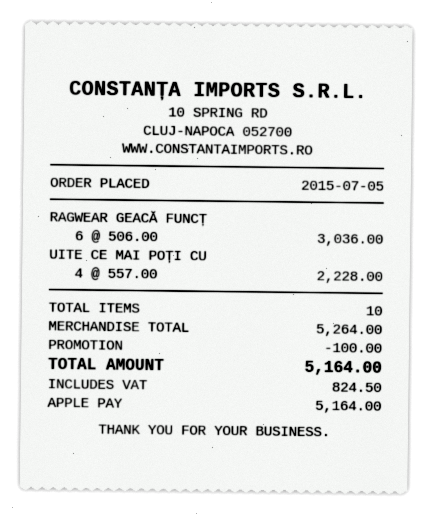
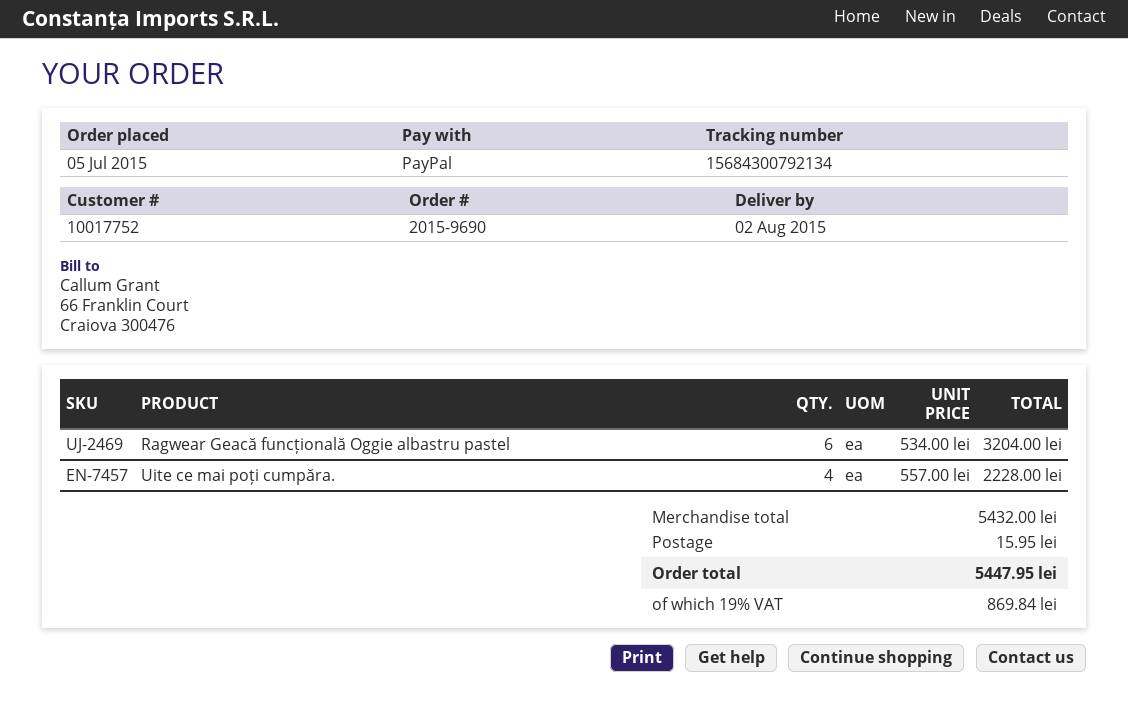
payment method: Apple Pay -> PayPal
RAGWEAR GEACĂ FUNCȚ: 6 x 506.00 = 3036.00 -> 6 x 534.00 = 3204.00
subtotal: 5264.00 -> 5432.00
discount: 100.00 -> none
shipping: none -> 15.95
tax: 824.50 -> 869.84
total: 5164.00 -> 5447.95

